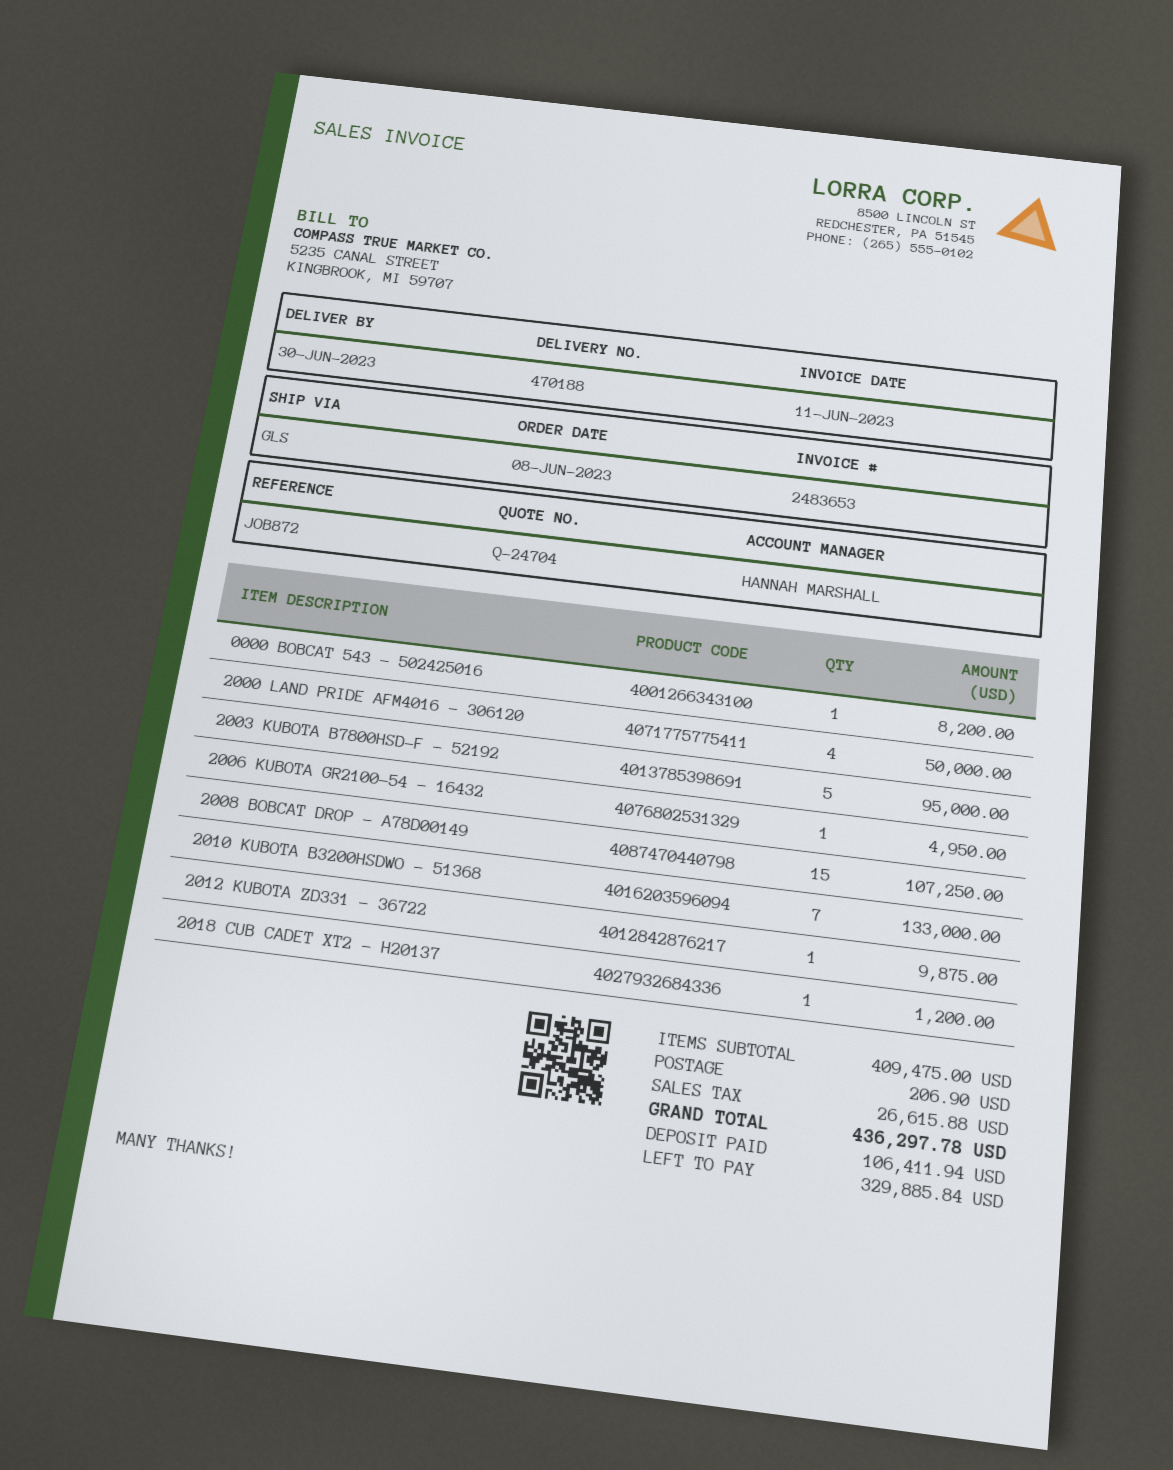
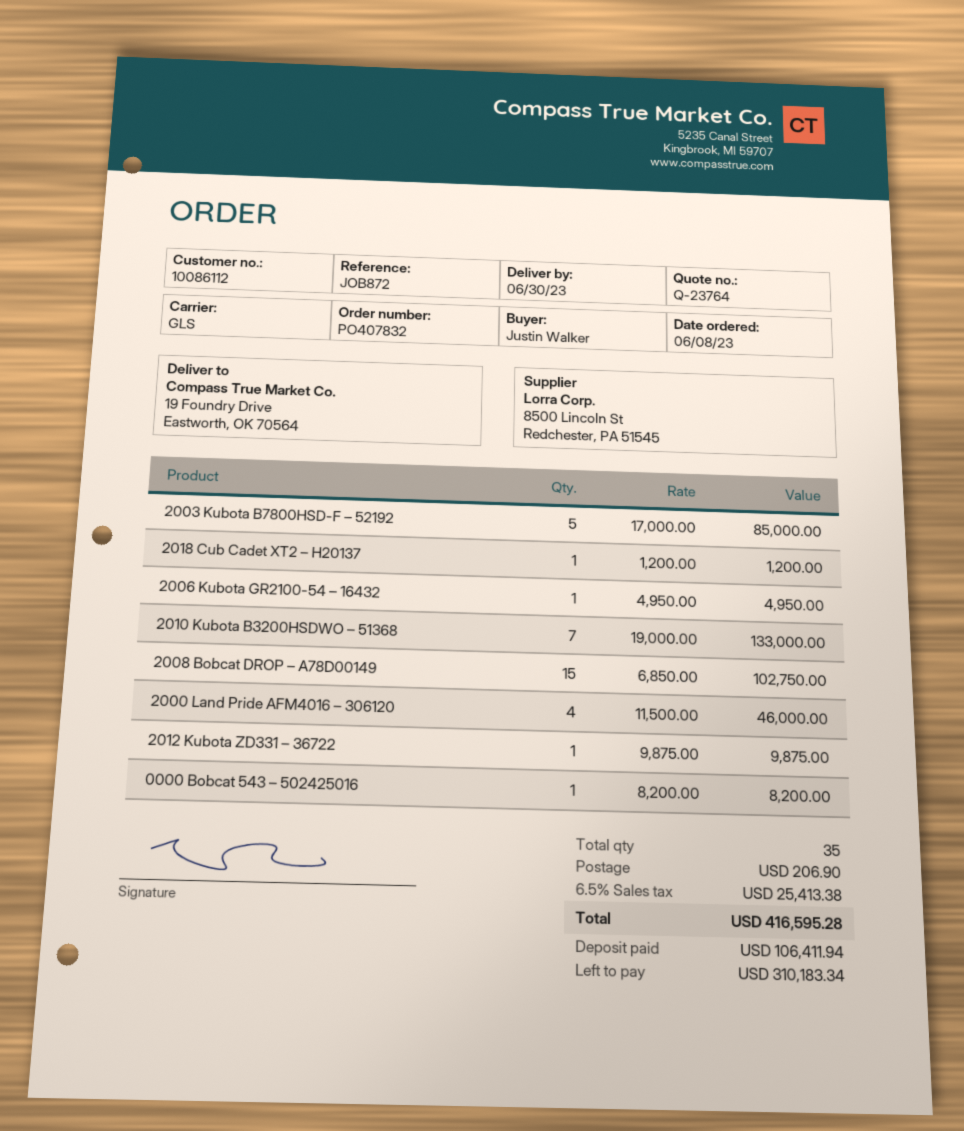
quote number: Q-24704 -> Q-23764
2000 LAND PRIDE AFM4016 – 306120: 4 for 50000.00 -> 4 for 46000.00
2003 KUBOTA B7800HSD-F – 52192: 5 for 95000.00 -> 5 for 85000.00
2008 BOBCAT DROP – A78D00149: 15 for 107250.00 -> 15 for 102750.00
tax: 26615.88 -> 25413.38
total: 436297.78 -> 416595.28
balance: 329885.84 -> 310183.34

